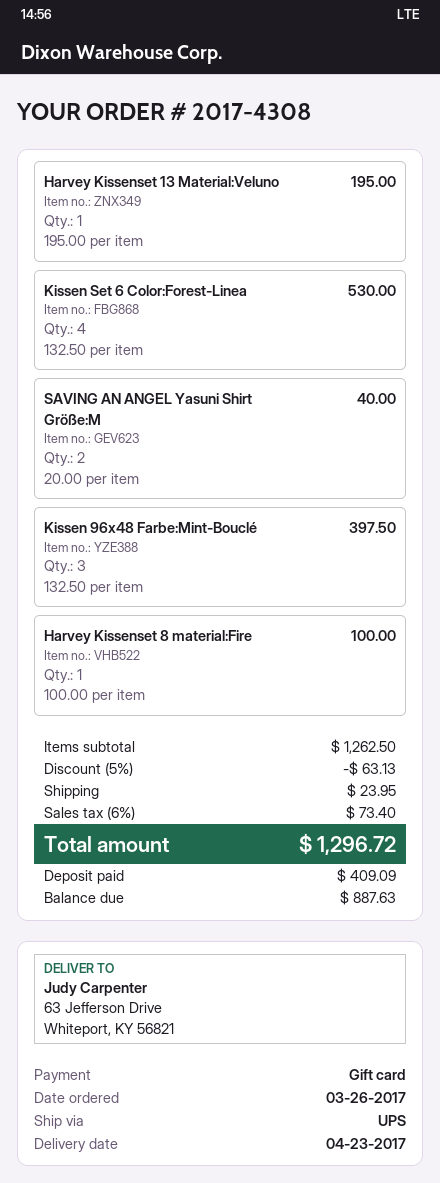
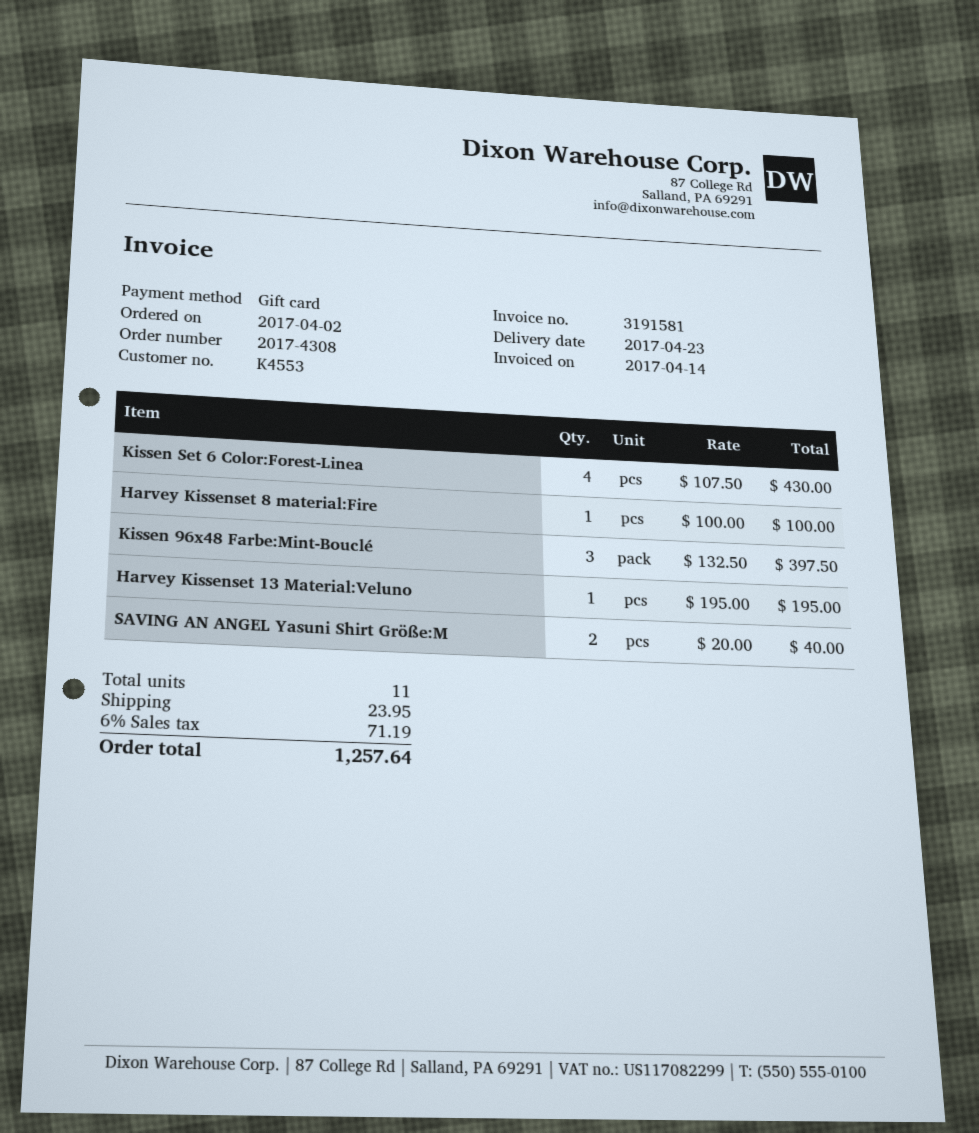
order date: 2017-03-26 -> 2017-04-02
Kissen Set 6 Color:Forest-Linea: 4 x 132.50 = 530.00 -> 4 x 107.50 = 430.00
discount: 5% = 63.13 -> none
tax: 6% = 73.40 -> 6% = 71.19
total: 1296.72 -> 1257.64

